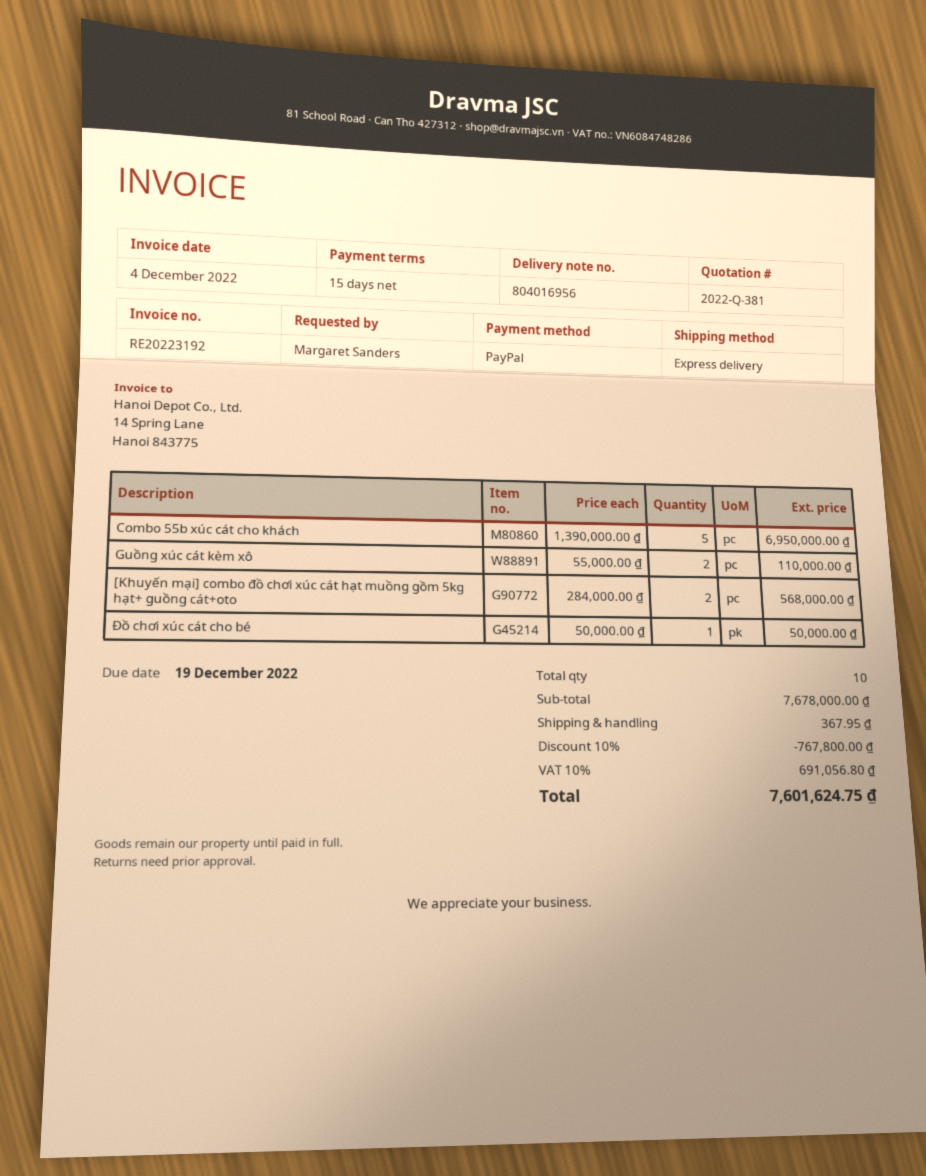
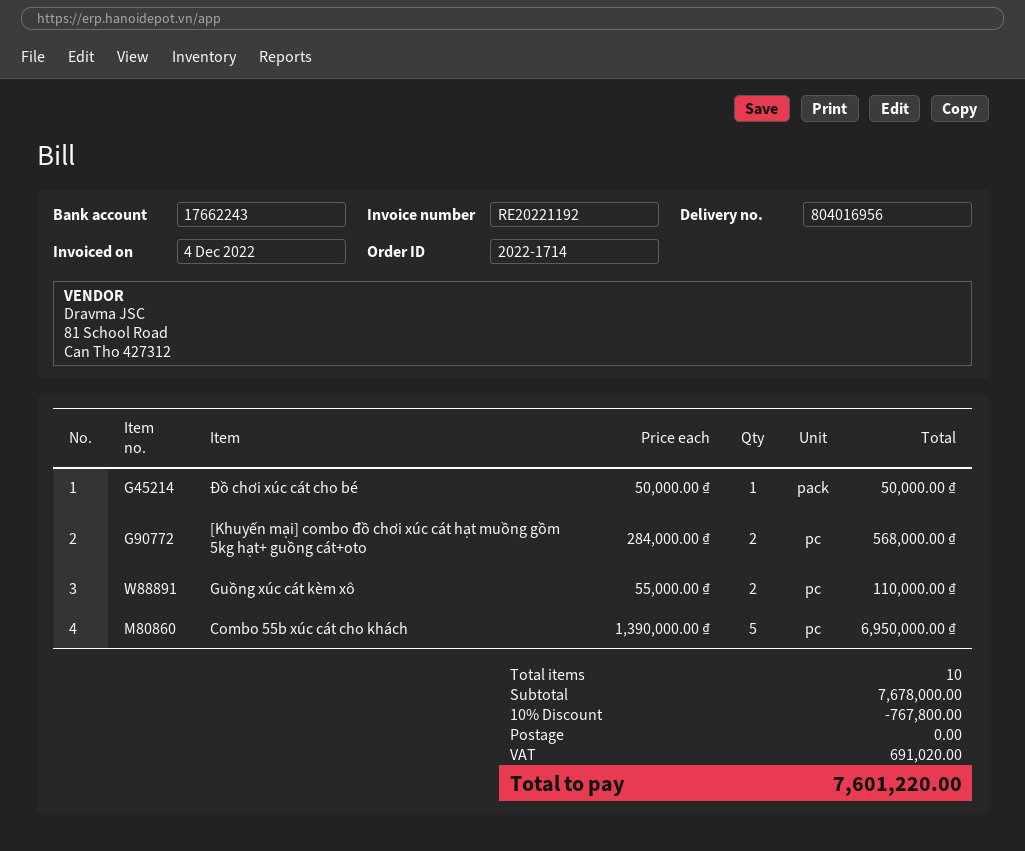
invoice number: RE20223192 -> RE20221192
shipping: 367.95 -> 0.00
tax: 691056.80 -> 691020.00
total: 7601624.75 -> 7601220.00

